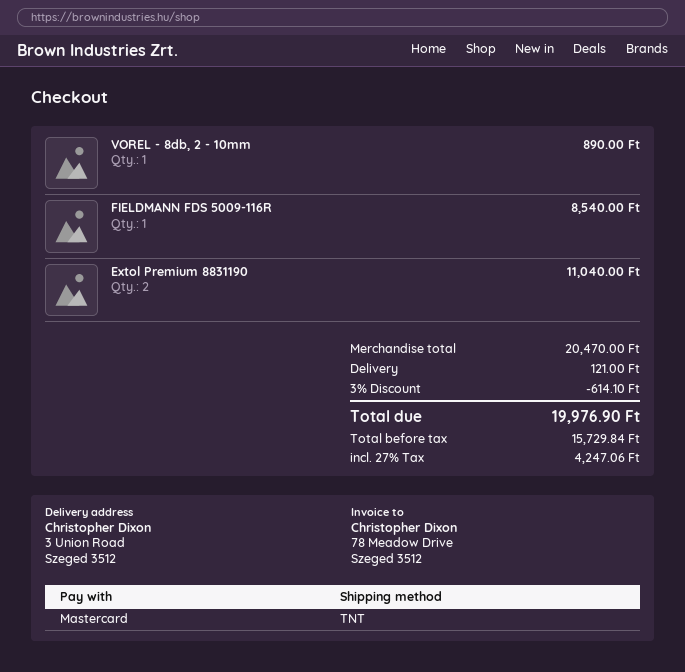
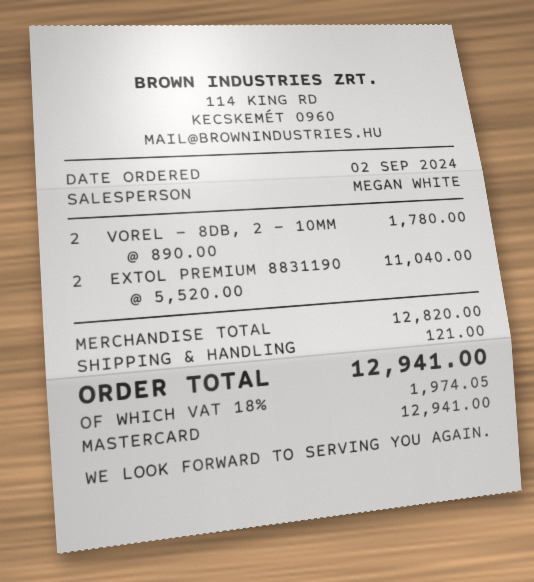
VOREL - 8db, 2 - 10mm: 1 for 890.00 -> 2 for 1780.00
FIELDMANN FDS 5009-116R: 1 for 8540.00 -> none
subtotal: 20470.00 -> 12820.00
discount: 3% = 614.10 -> none
tax: 27% = 4247.06 -> 18% = 1974.05
total: 19976.90 -> 12941.00

